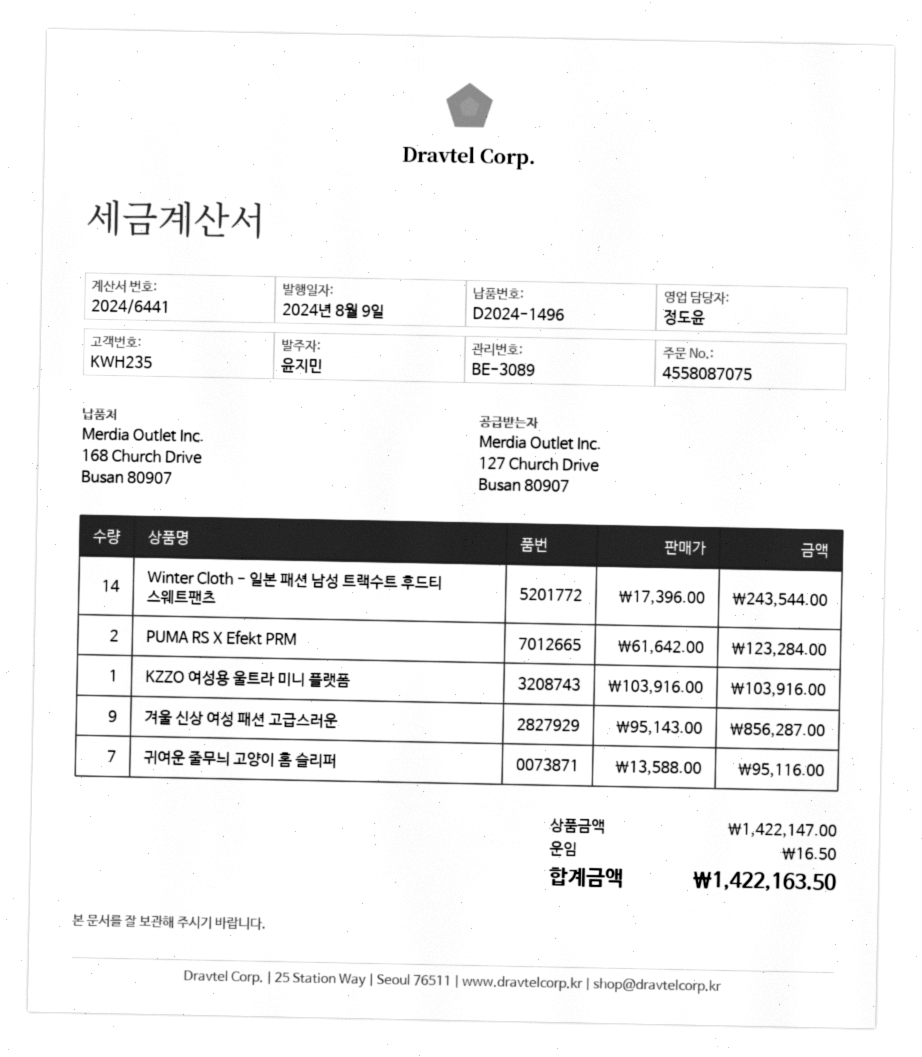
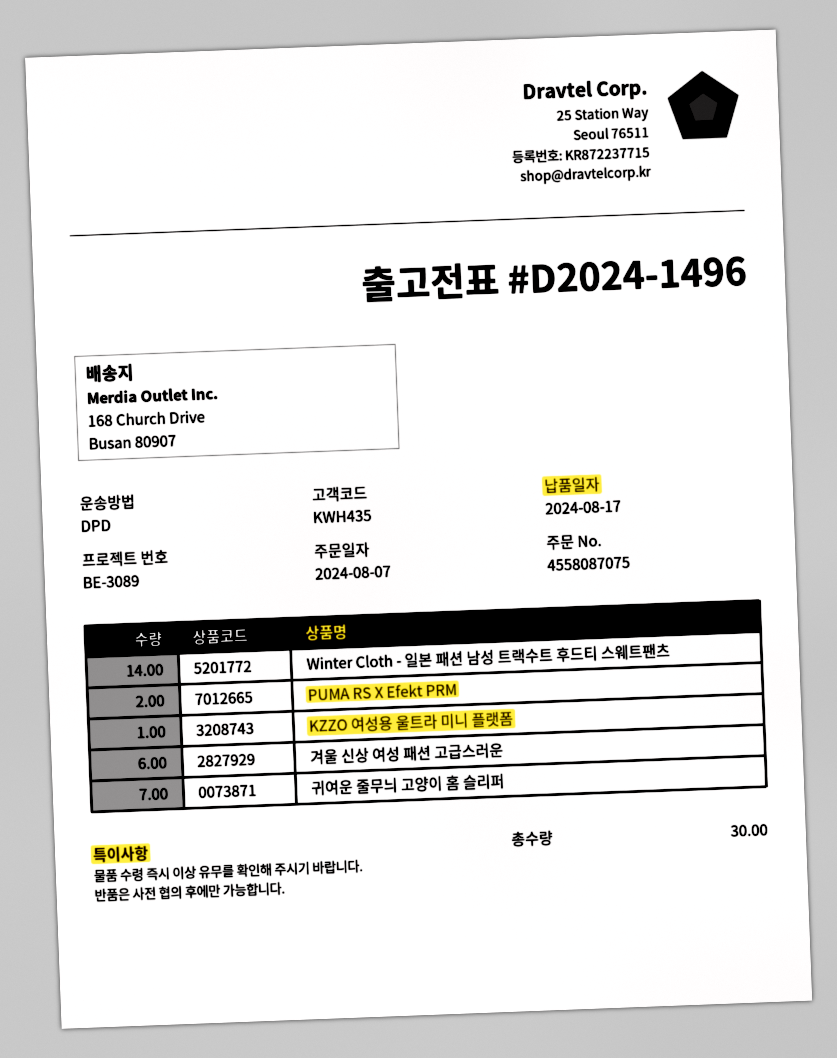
customer number: KWH235 -> KWH435
겨울 신상 여성 패션 고급스러운: 9 -> 6

